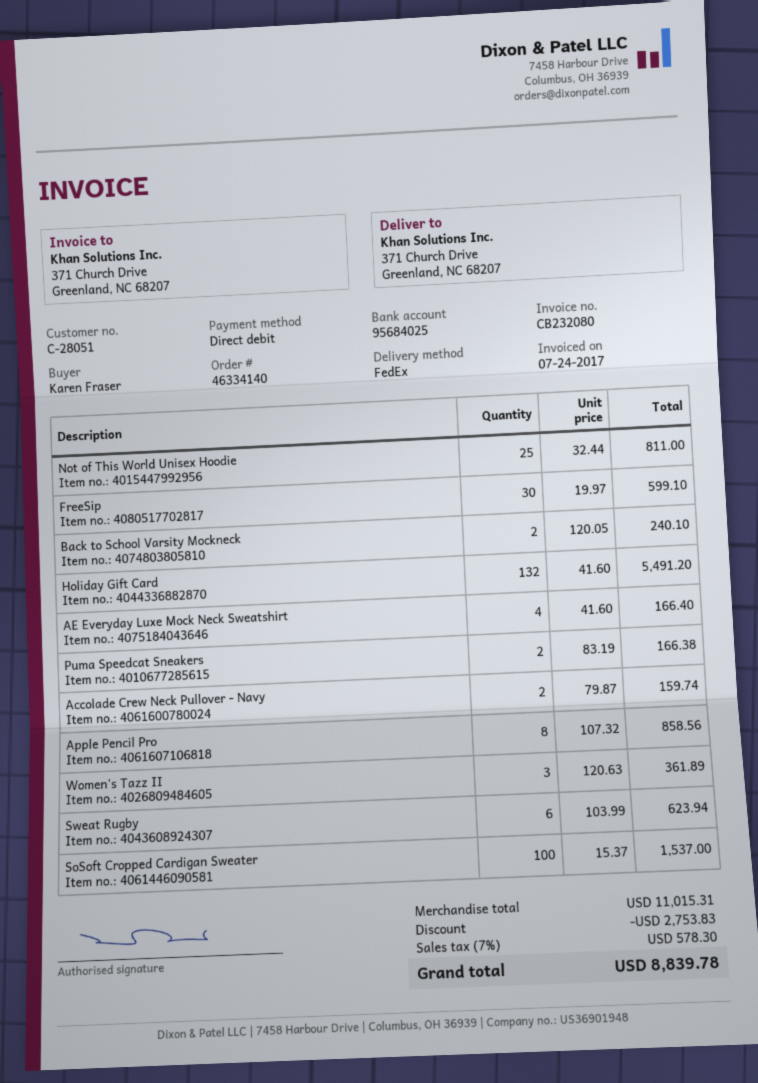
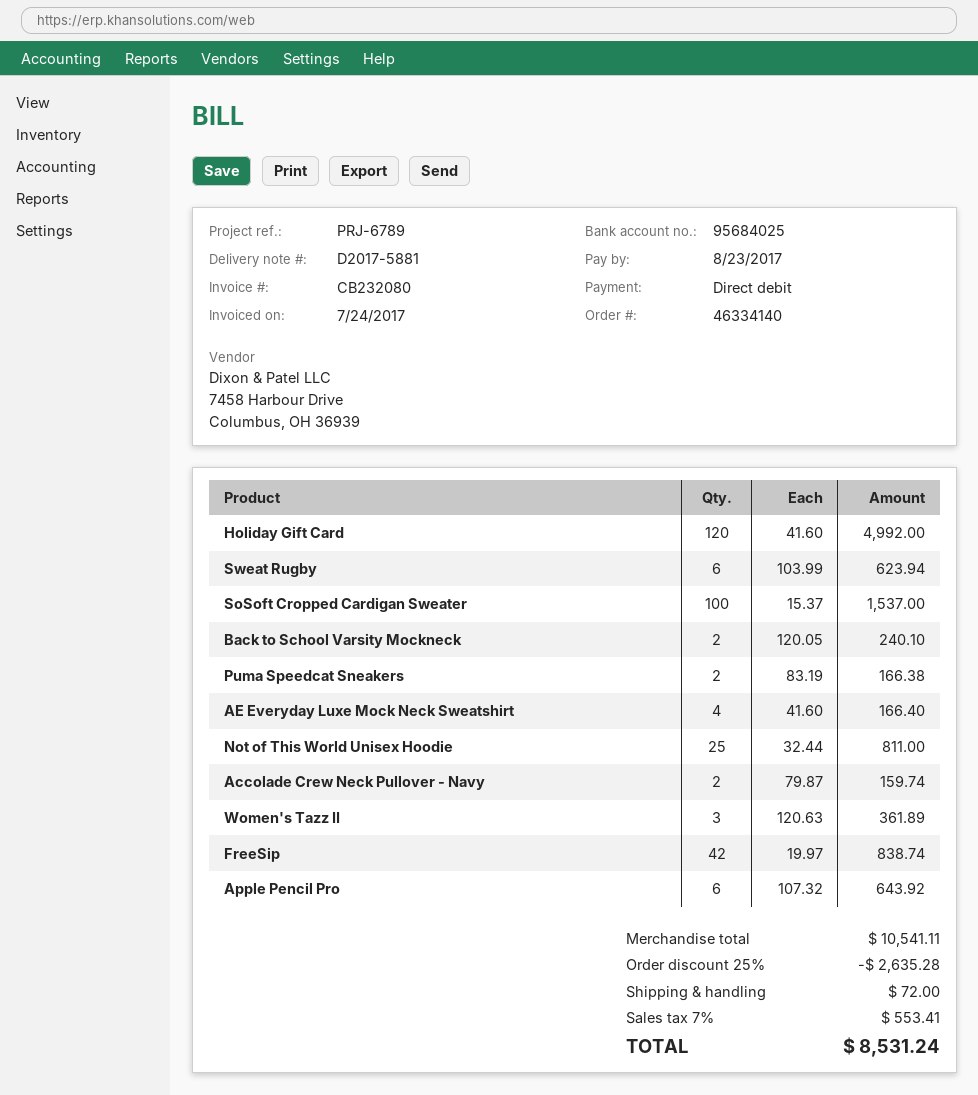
FreeSip: 30 x 19.97 = 599.10 -> 42 x 19.97 = 838.74
Holiday Gift Card: 132 x 41.60 = 5491.20 -> 120 x 41.60 = 4992.00
Apple Pencil Pro: 8 x 107.32 = 858.56 -> 6 x 107.32 = 643.92
subtotal: 11015.31 -> 10541.11
discount: 2753.83 -> 2635.28
shipping: none -> 72.00
tax: 7% = 578.30 -> 7% = 553.41
total: 8839.78 -> 8531.24

